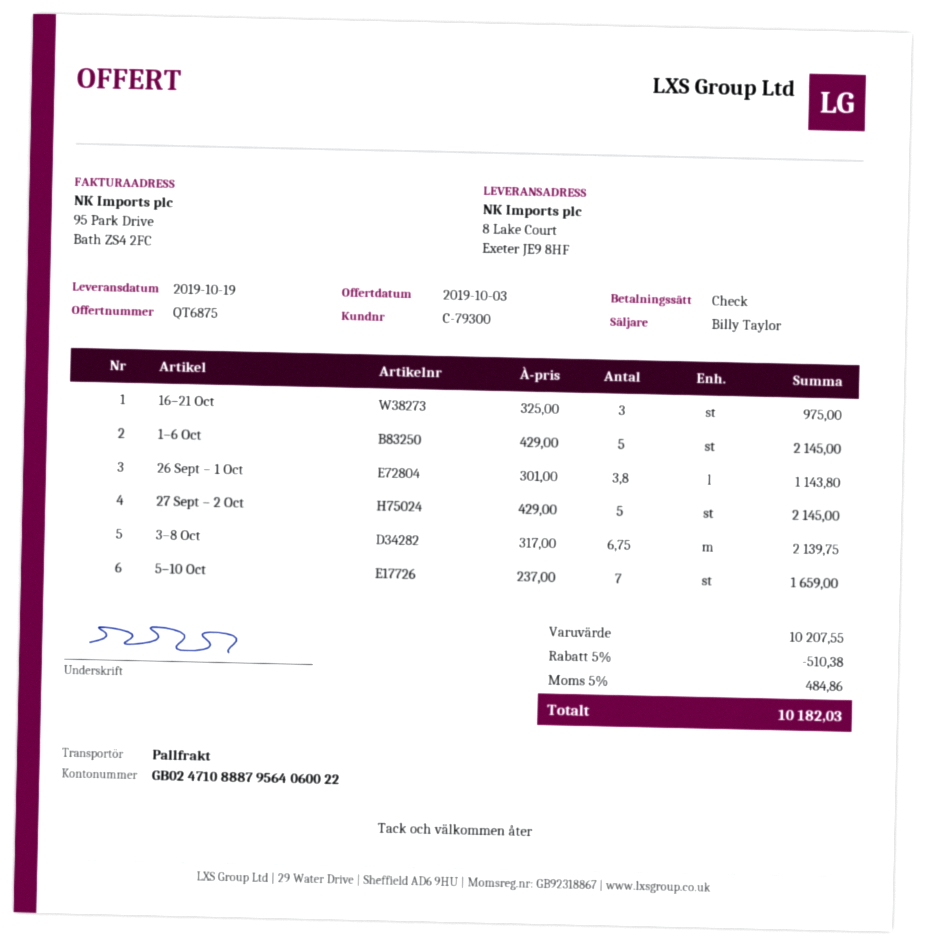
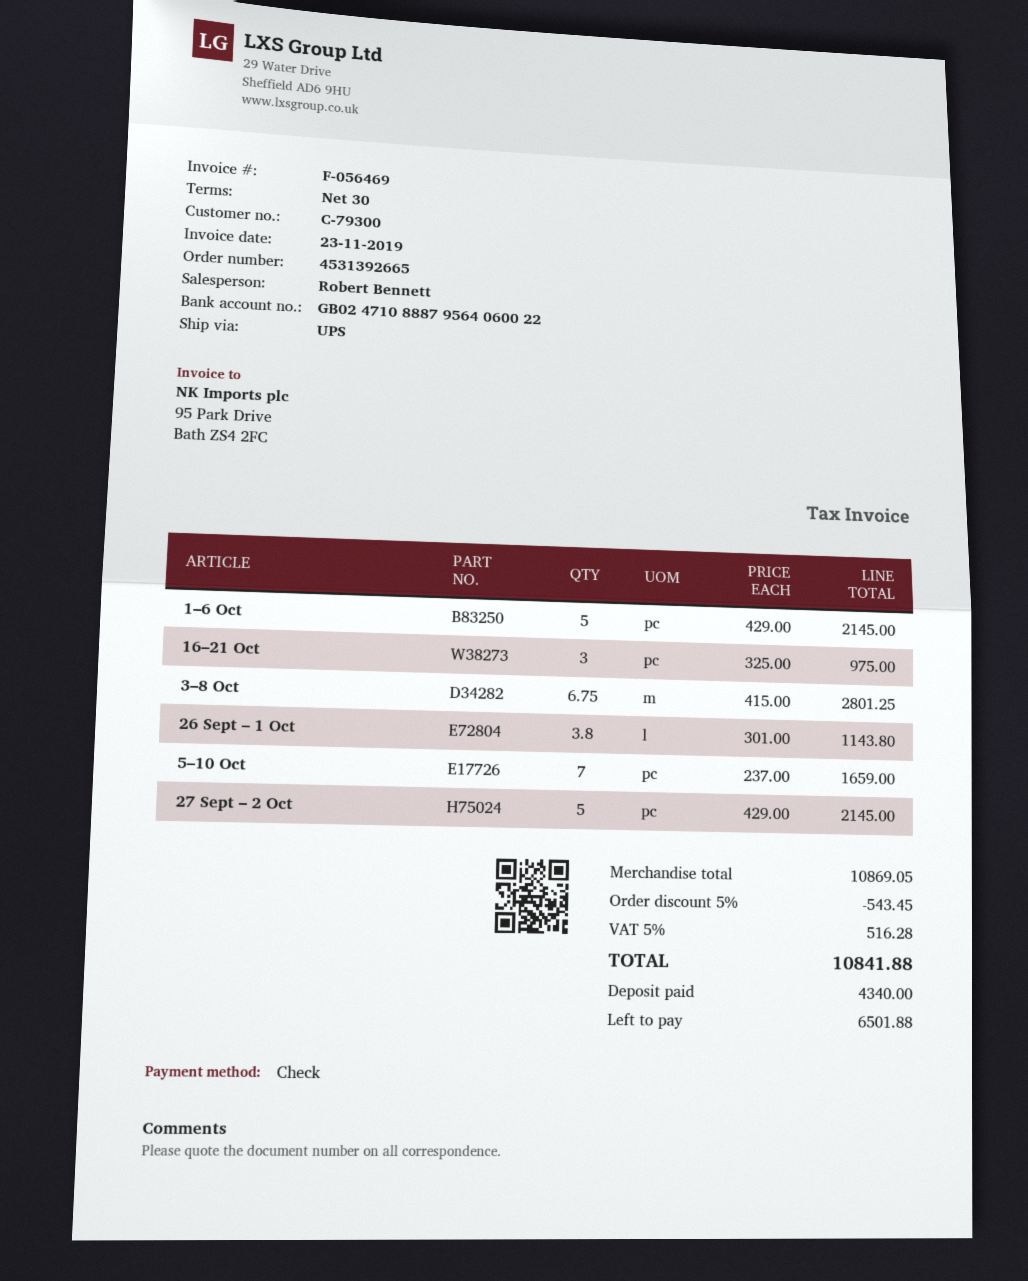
sales rep: Billy Taylor -> Robert Bennett
shipping method: pallet freight -> UPS
3–8 Oct: 6.75 x 317.00 = 2139.75 -> 6.75 x 415.00 = 2801.25
subtotal: 10207.55 -> 10869.05
discount: 5% = 510.38 -> 5% = 543.45
tax: 5% = 484.86 -> 5% = 516.28
total: 10182.03 -> 10841.88

